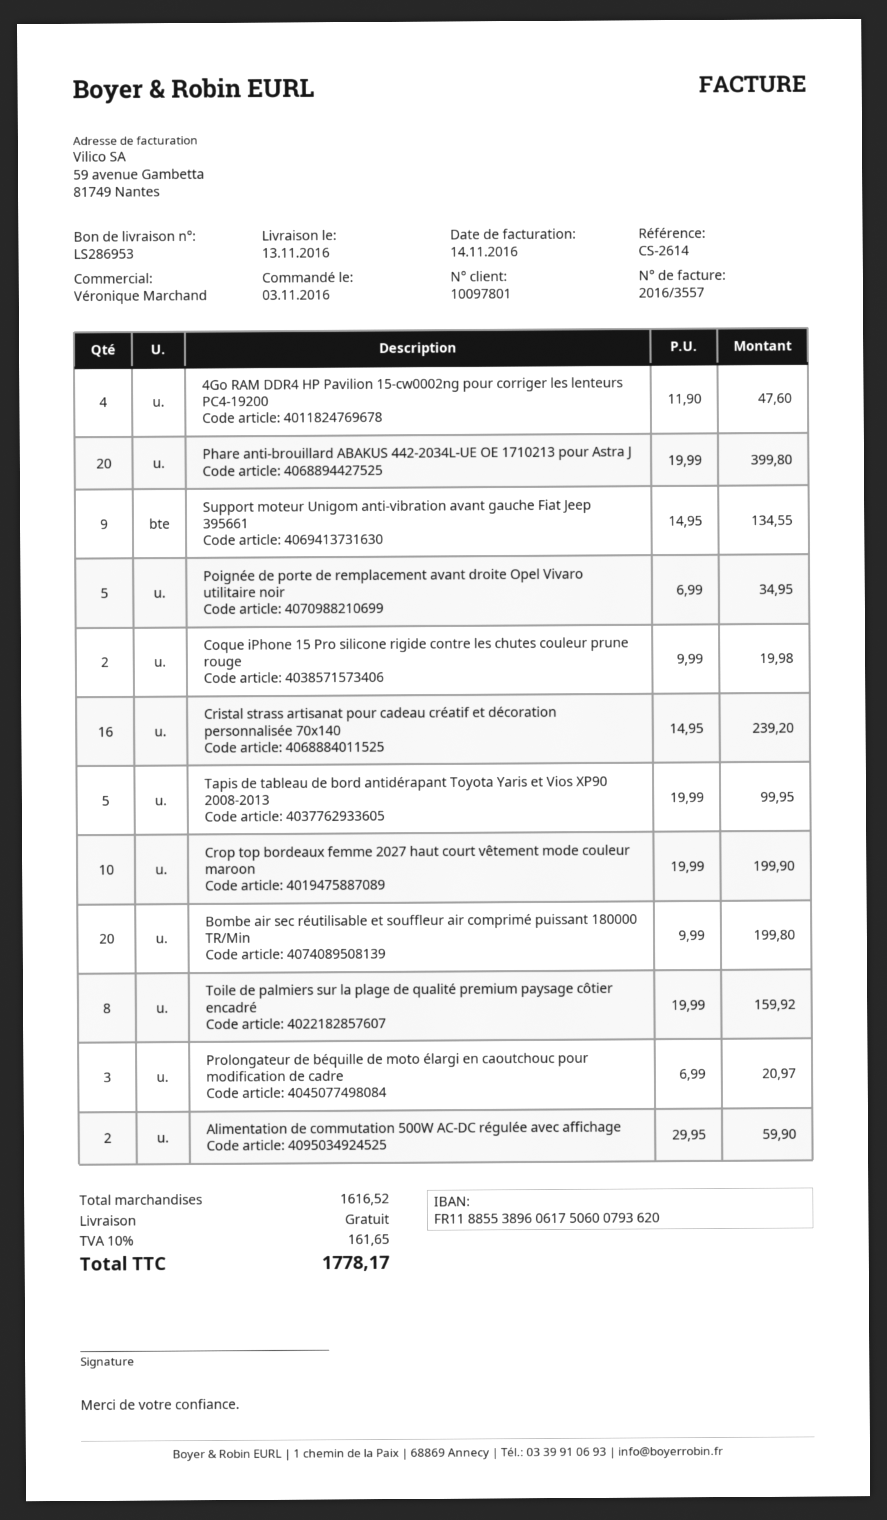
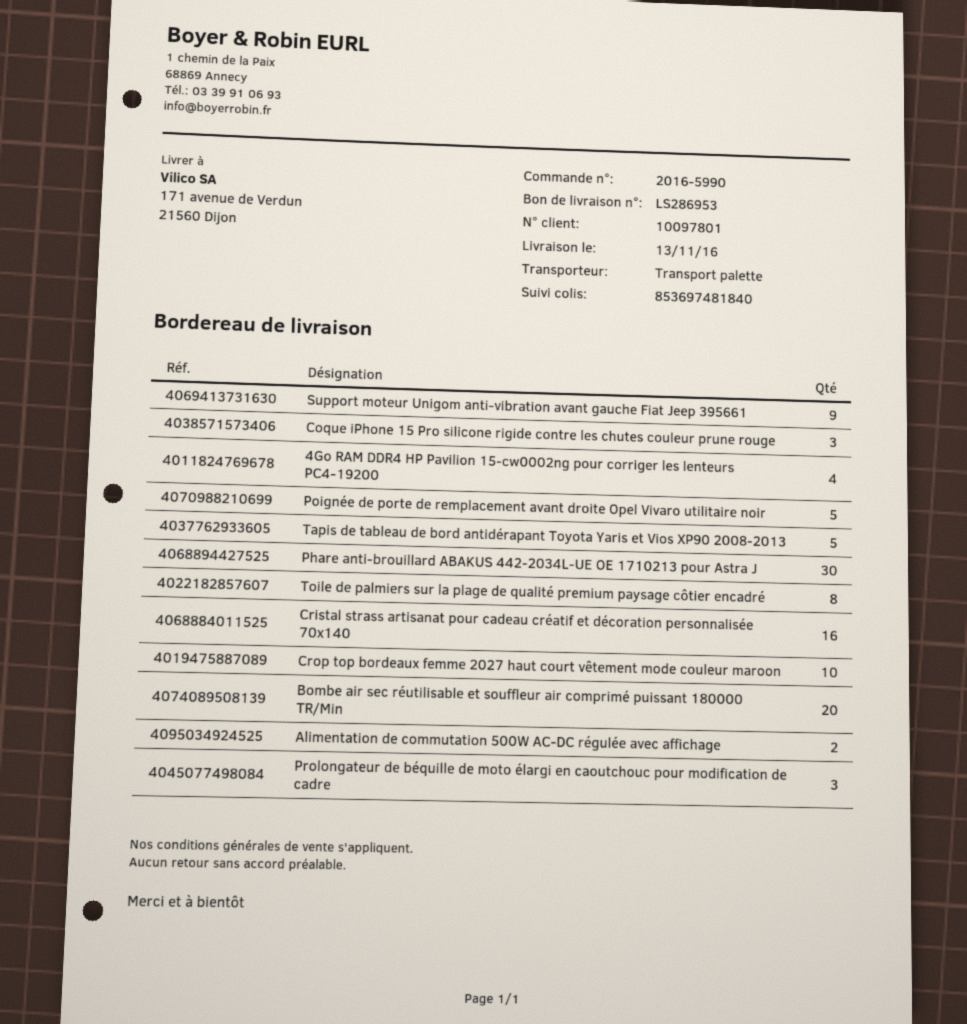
Phare anti-brouillard ABAKUS 442-2034L-UE OE 1710213 pour Astra J: 20 -> 30
Coque iPhone 15 Pro silicone rigide contre les chutes couleur prune rouge: 2 -> 3

